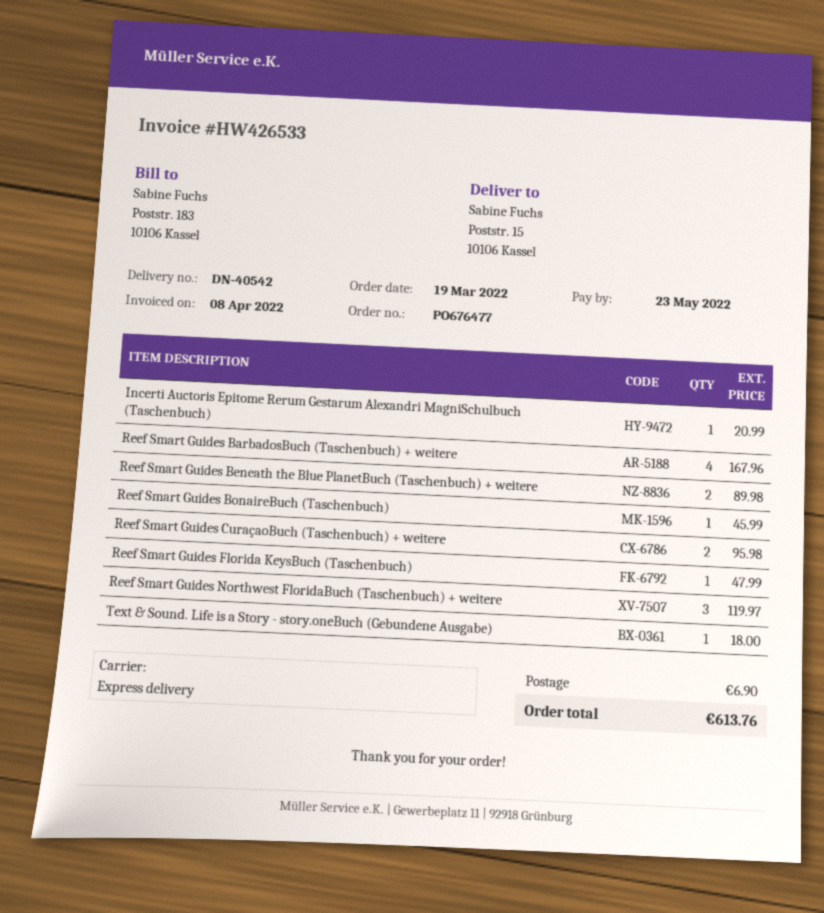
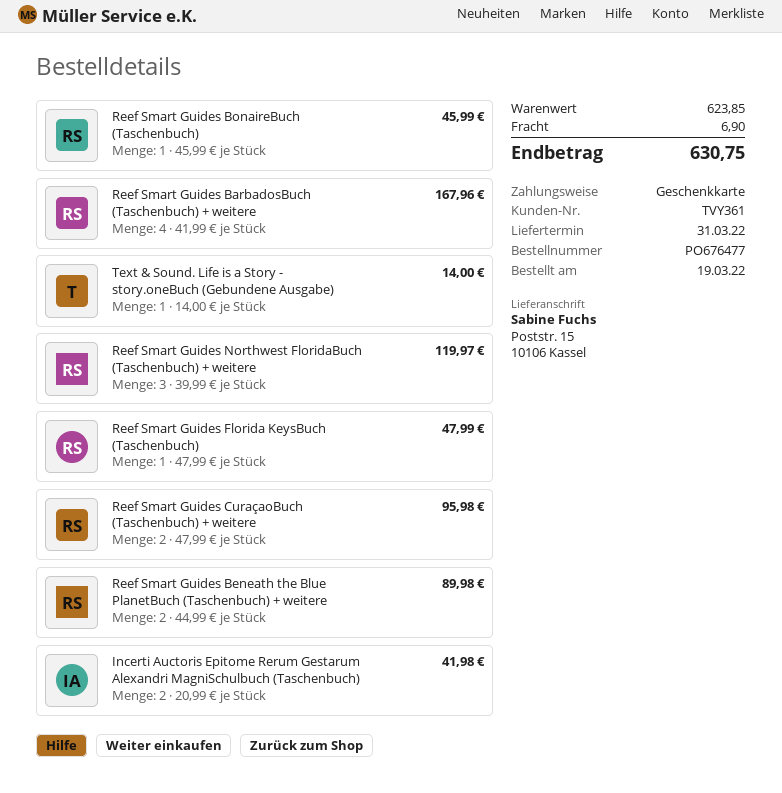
Incerti Auctoris Epitome Rerum Gestarum Alexandri MagniSchulbuch (Taschenbuch): 1 for 20.99 -> 2 for 41.98
Text & Sound. Life is a Story - story.oneBuch (Gebundene Ausgabe): 1 for 18.00 -> 1 for 14.00
total: 613.76 -> 630.75

